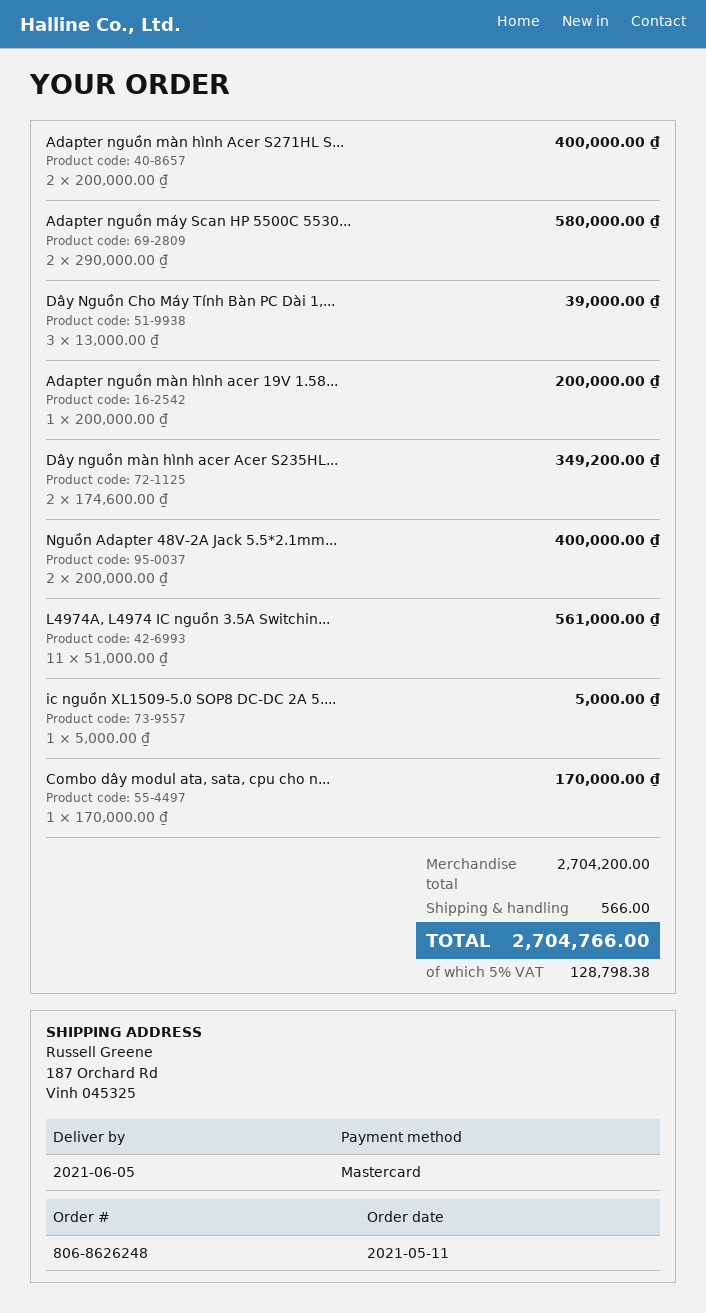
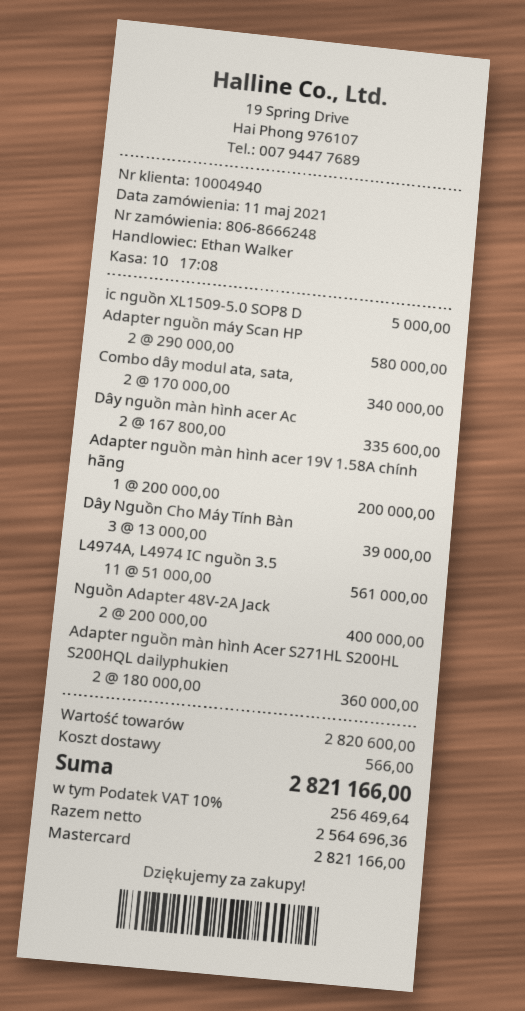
order number: 806-8626248 -> 806-8666248
Adapter nguồn màn hình Acer S271HL S...: 2 x 200000.00 = 400000.00 -> 2 x 180000.00 = 360000.00
Dây nguồn màn hình acer Acer S235HL...: 2 x 174600.00 = 349200.00 -> 2 x 167800.00 = 335600.00
Combo dây modul ata, sata, cpu cho n...: 1 x 170000.00 = 170000.00 -> 2 x 170000.00 = 340000.00
subtotal: 2704200.00 -> 2820600.00
tax: 5% = 128798.38 -> 10% = 256469.64
total: 2704766.00 -> 2821166.00

